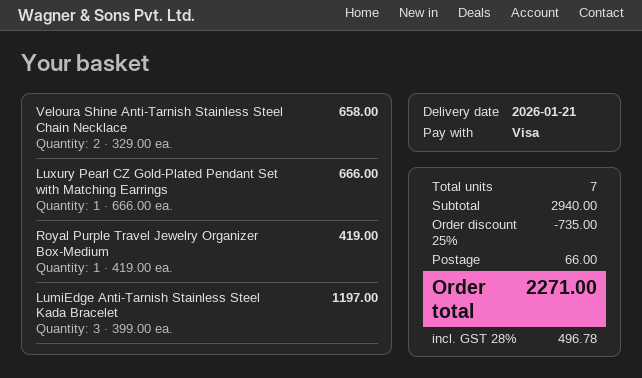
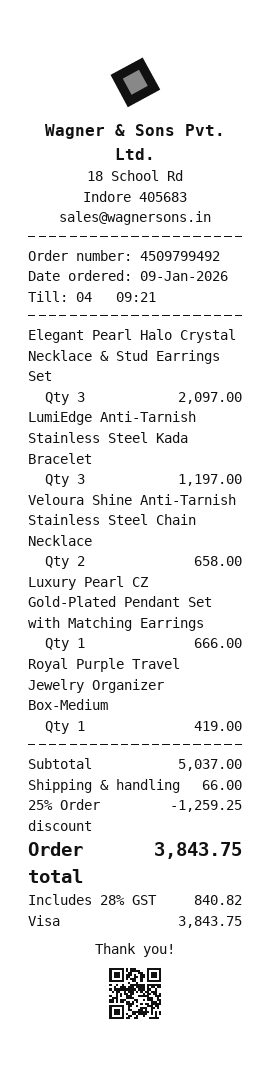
Elegant Pearl Halo Crystal Necklace & Stud Earrings Set: none -> 3 for 2097.00
subtotal: 2940.00 -> 5037.00
discount: 25% = 735.00 -> 25% = 1259.25
tax: 28% = 496.78 -> 28% = 840.82
total: 2271.00 -> 3843.75

